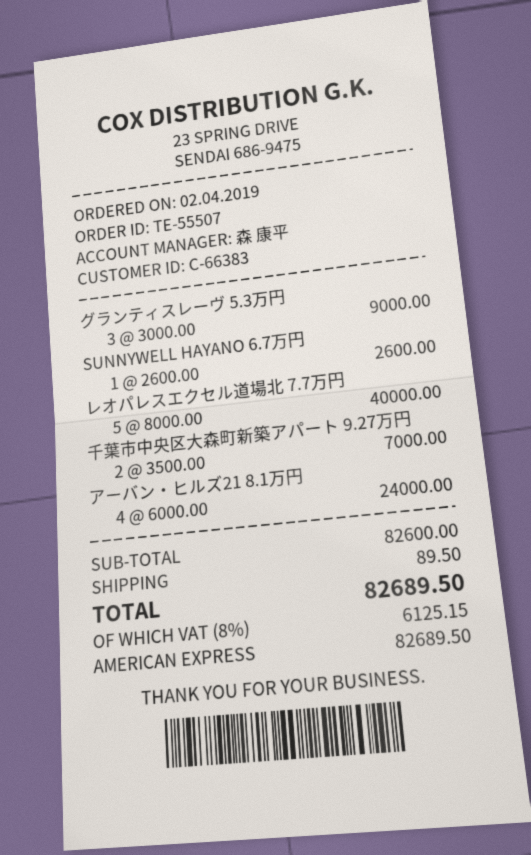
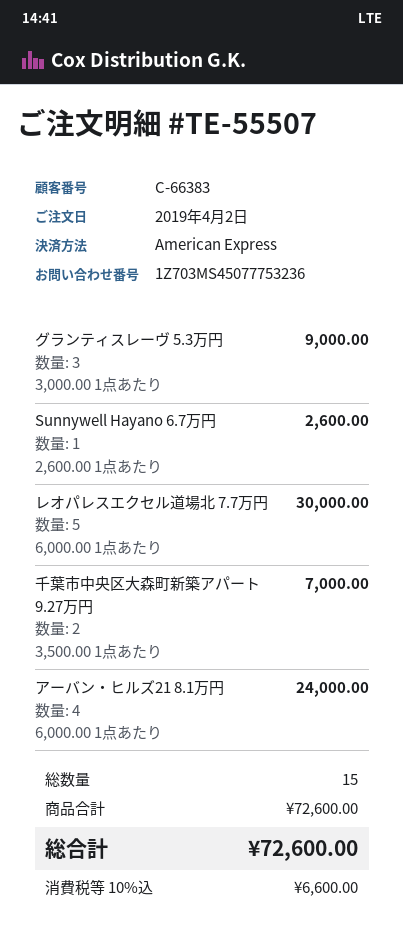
レオパレスエクセル道場北 7.7万円: 5 x 8000.00 = 40000.00 -> 5 x 6000.00 = 30000.00
subtotal: 82600.00 -> 72600.00
shipping: 89.50 -> none
tax: 8% = 6125.15 -> 10% = 6600.00
total: 82689.50 -> 72600.00

